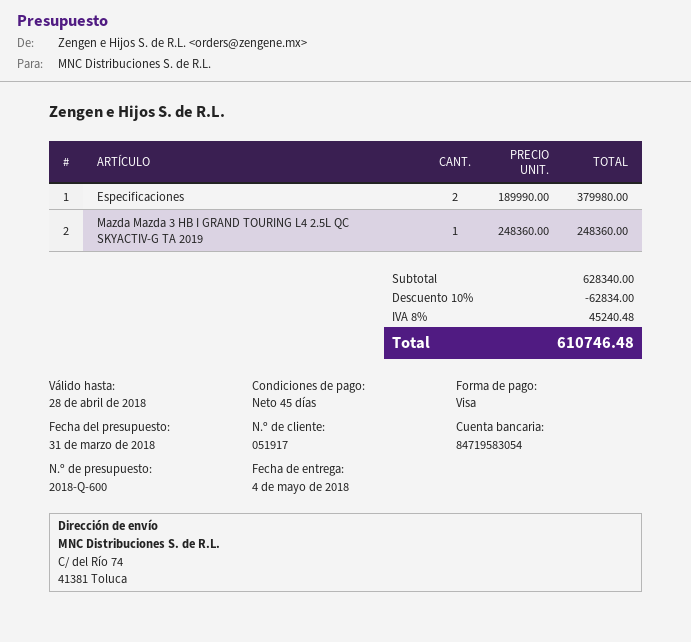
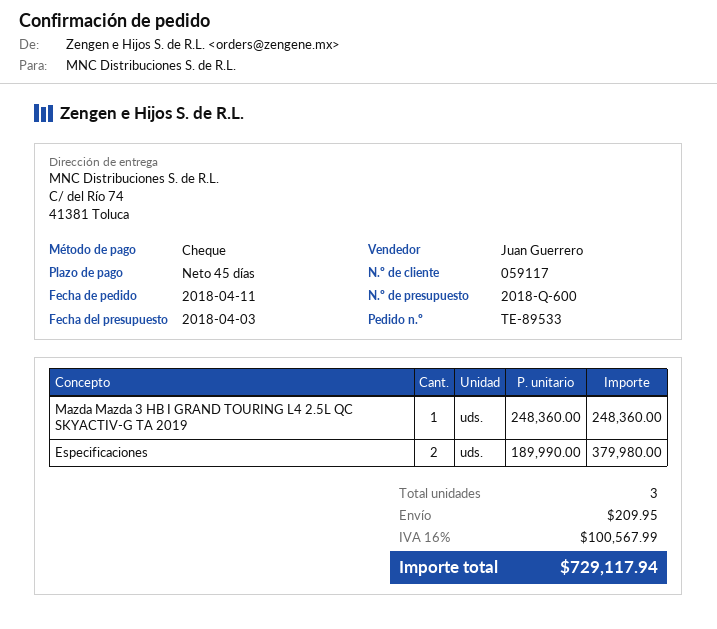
quote date: 2018-03-31 -> 2018-04-03
customer number: 051917 -> 059117
payment method: Visa -> cheque
discount: 10% = 62834.00 -> none
shipping: none -> 209.95
tax: 8% = 45240.48 -> 16% = 100567.99
total: 610746.48 -> 729117.94

